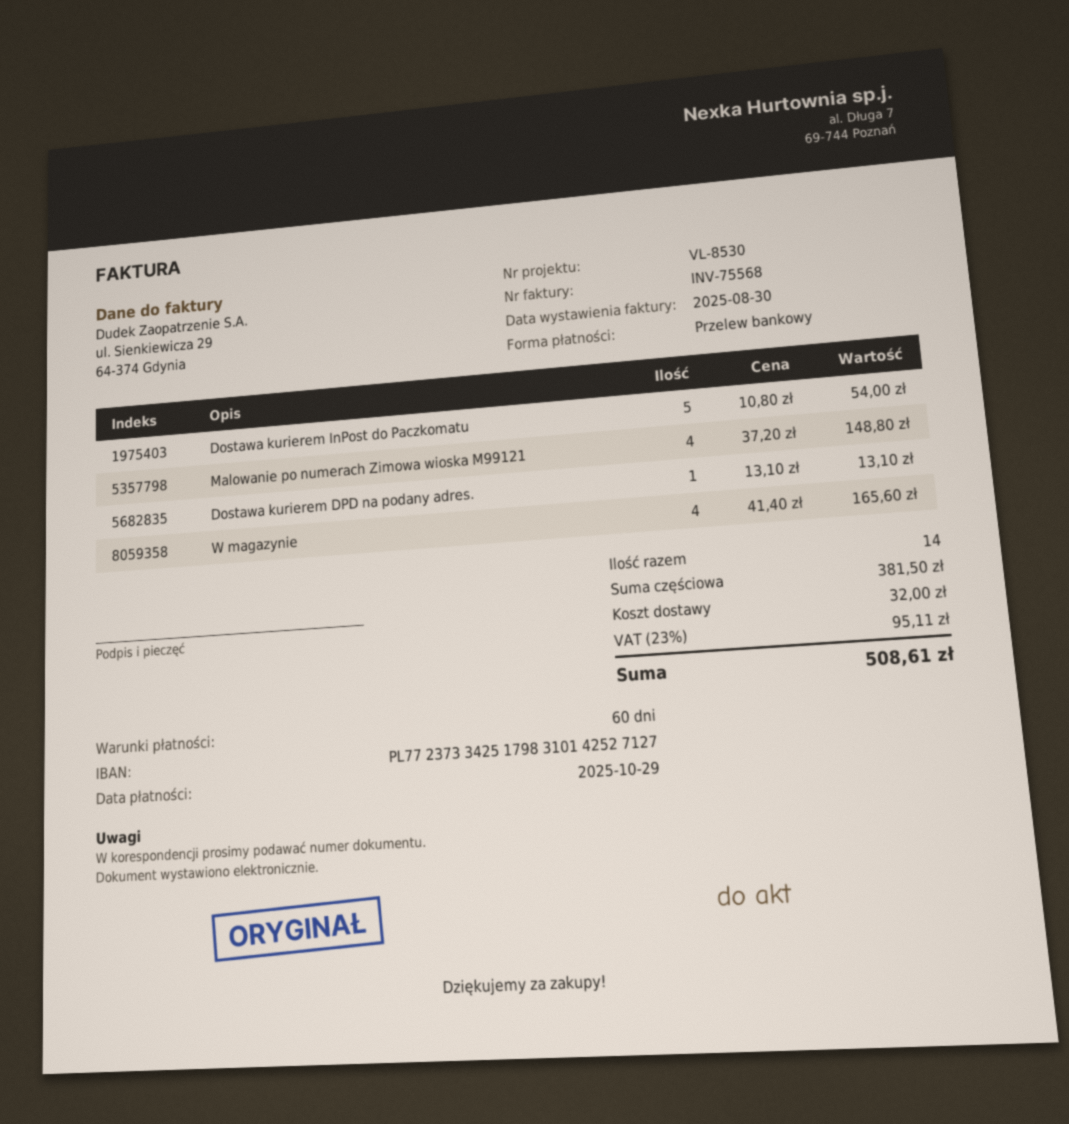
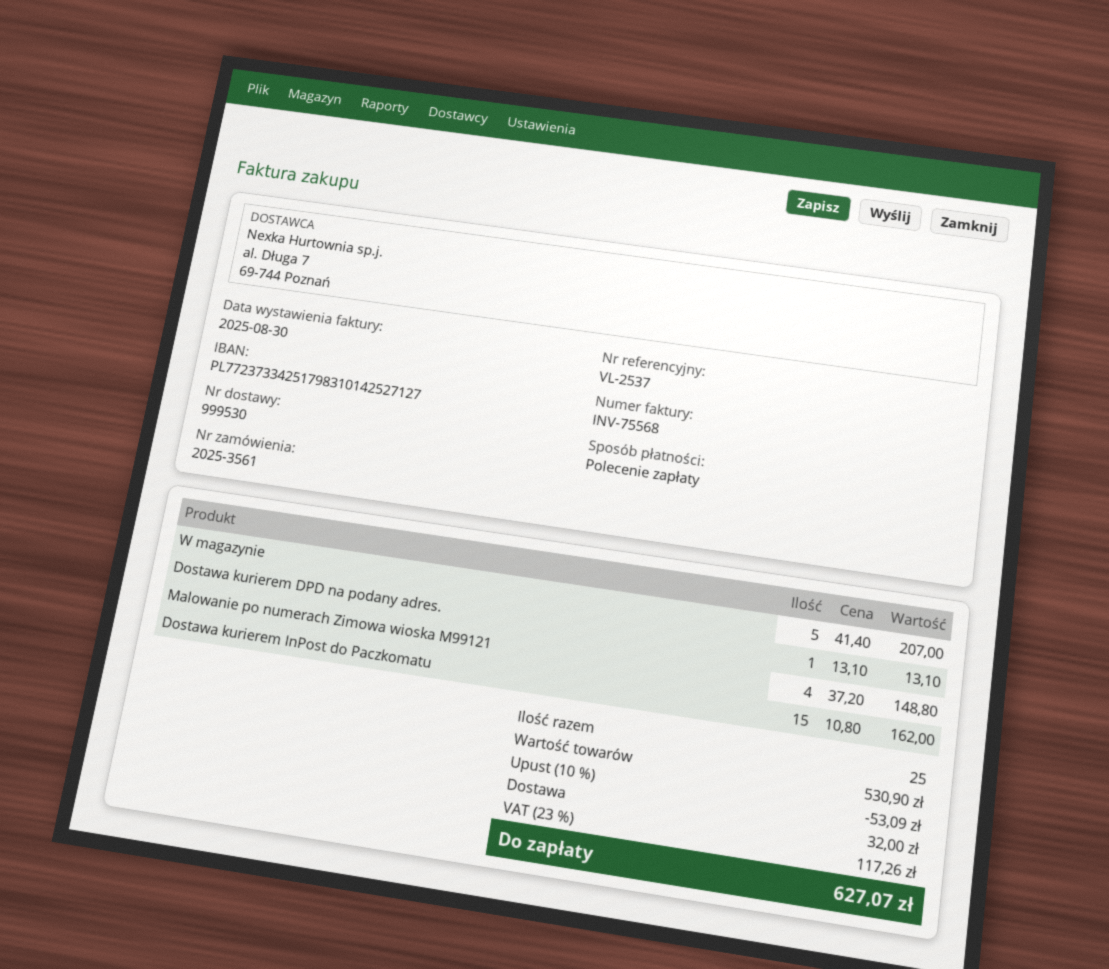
reference: VL-8530 -> VL-2537
payment method: bank transfer -> direct debit
Dostawa kurierem InPost do Paczkomatu: 5 x 10.80 = 54.00 -> 15 x 10.80 = 162.00
W magazynie: 4 x 41.40 = 165.60 -> 5 x 41.40 = 207.00
total quantity: 14 -> 25
subtotal: 381.50 -> 530.90
discount: none -> 10% = 53.09
tax: 23% = 95.11 -> 23% = 117.26
total: 508.61 -> 627.07

